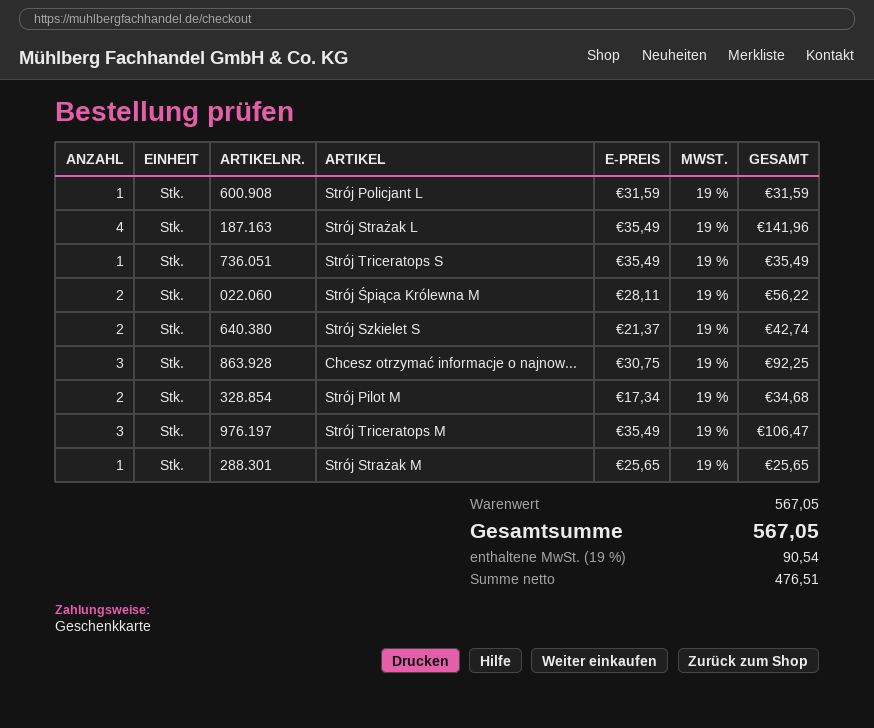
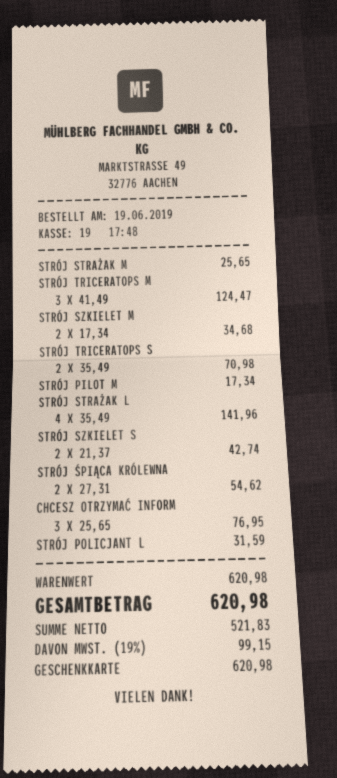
Strój Triceratops S: 1 x 35.49 = 35.49 -> 2 x 35.49 = 70.98
Strój Śpiąca Królewna M: 2 x 28.11 = 56.22 -> 2 x 27.31 = 54.62
Chcesz otrzymać informacje o najnow...: 3 x 30.75 = 92.25 -> 3 x 25.65 = 76.95
Strój Pilot M: 2 x 17.34 = 34.68 -> 1 x 17.34 = 17.34
Strój Triceratops M: 3 x 35.49 = 106.47 -> 3 x 41.49 = 124.47
STRÓJ SZKIELET M: none -> 2 x 17.34 = 34.68
subtotal: 567.05 -> 620.98
net: 476.51 -> 521.83
tax: 19% = 90.54 -> 19% = 99.15
total: 567.05 -> 620.98

